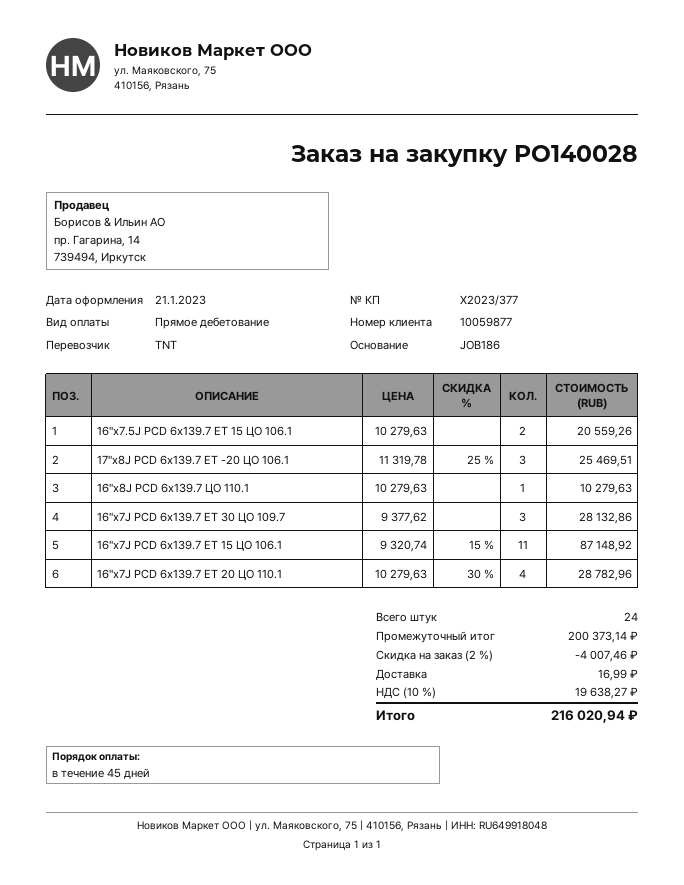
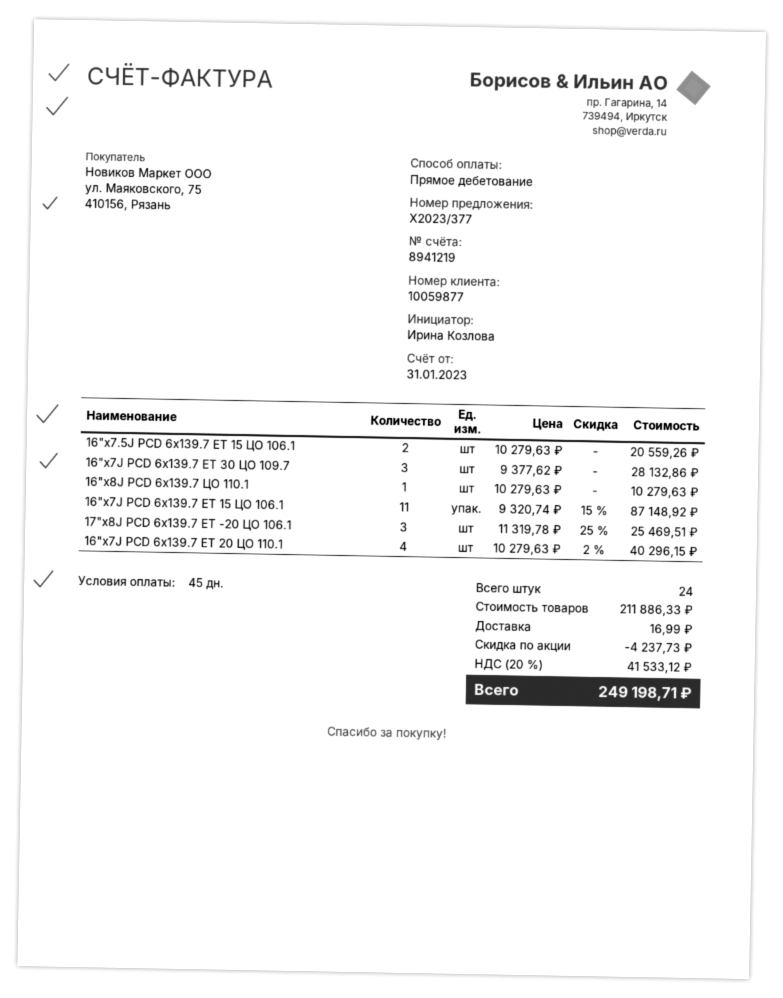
16"x7J PCD 6x139.7 ЕТ 20 ЦО 110.1: 4 x 10279.63 - 30% = 28782.96 -> 4 x 10279.63 - 2% = 40296.15
subtotal: 200373.14 -> 211886.33
discount: 4007.46 -> 4237.73
tax: 10% = 19638.27 -> 20% = 41533.12
total: 216020.94 -> 249198.71

